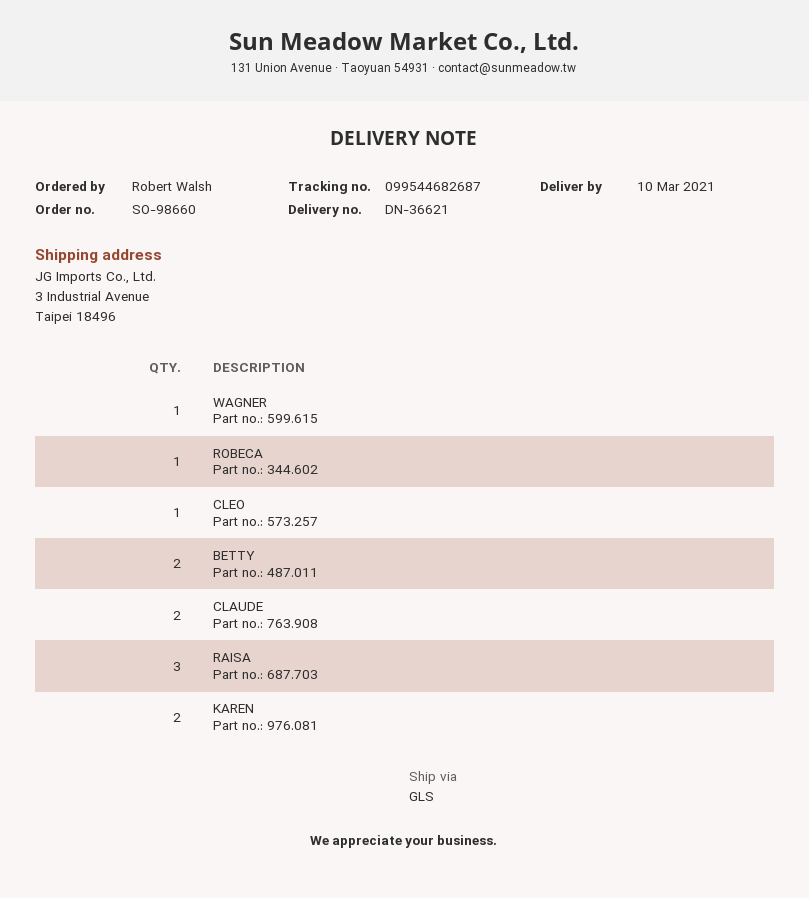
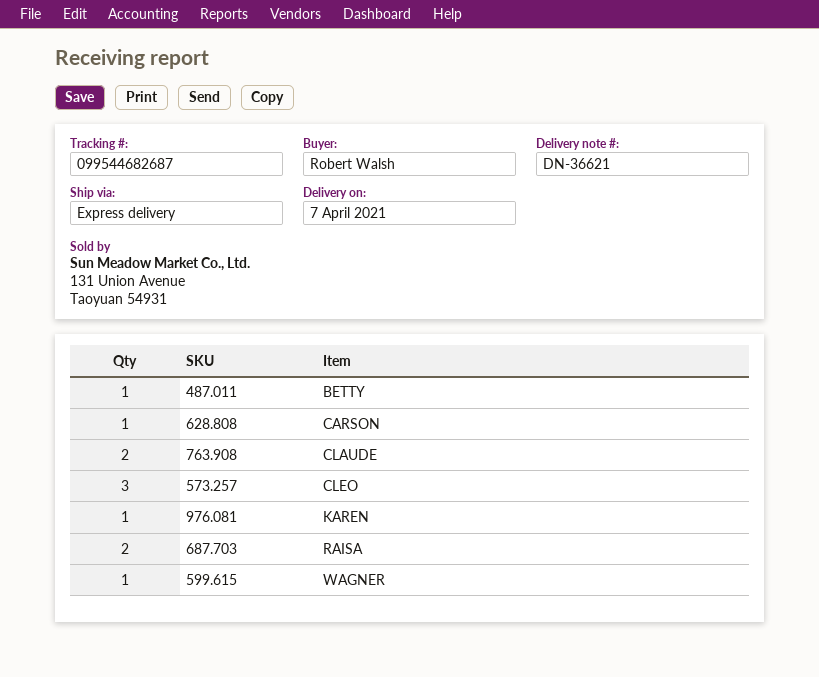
delivery date: 2021-03-10 -> 2021-04-07
shipping method: GLS -> express
ROBECA: 1 -> none
CLEO: 1 -> 3
BETTY: 2 -> 1
RAISA: 3 -> 2
KAREN: 2 -> 1
CARSON: none -> 1

